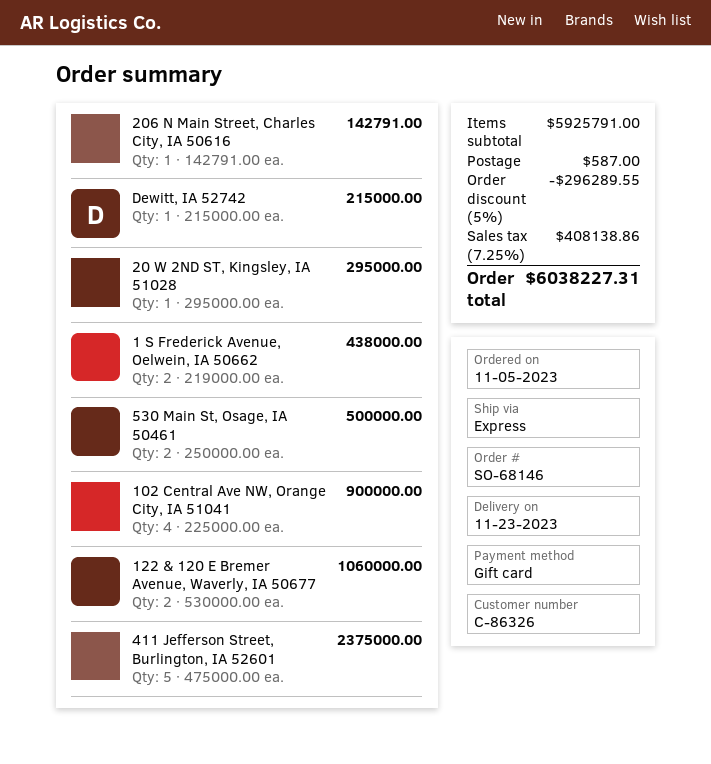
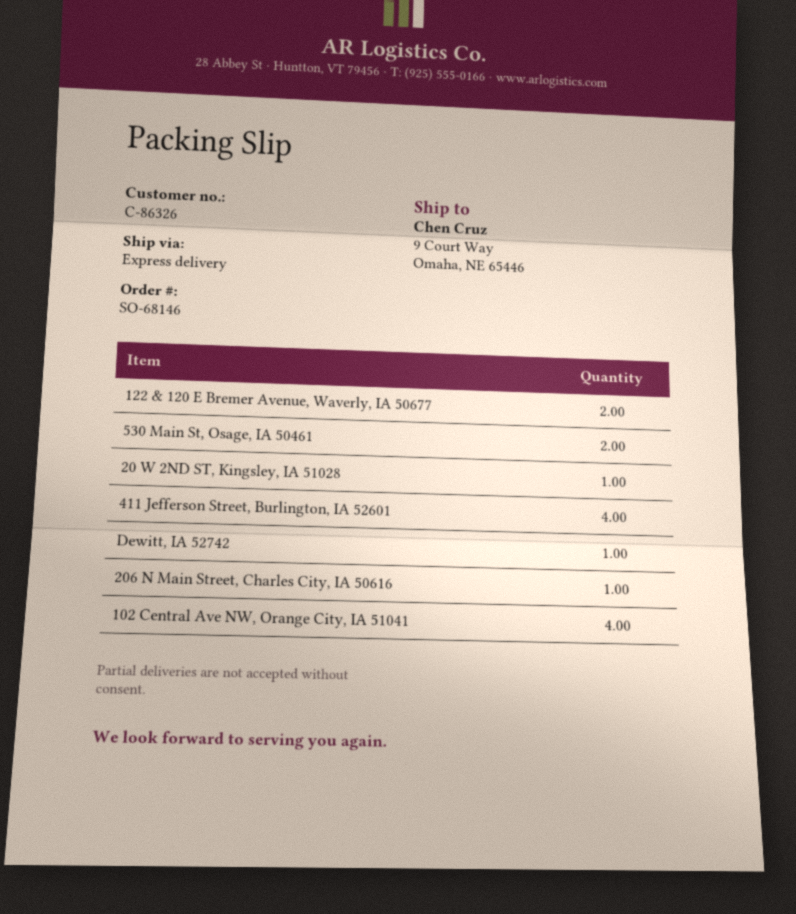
1 S Frederick Avenue, Oelwein, IA 50662: 2 -> none
411 Jefferson Street, Burlington, IA 52601: 5 -> 4

